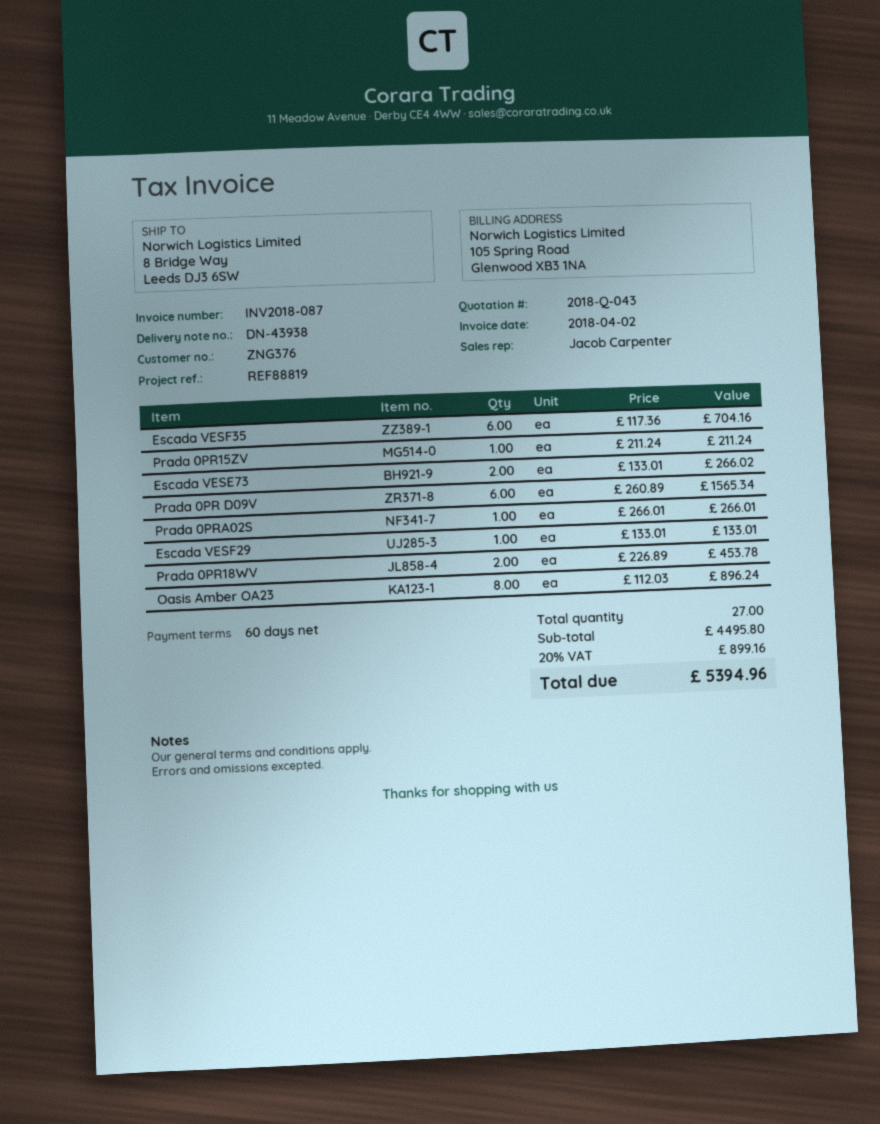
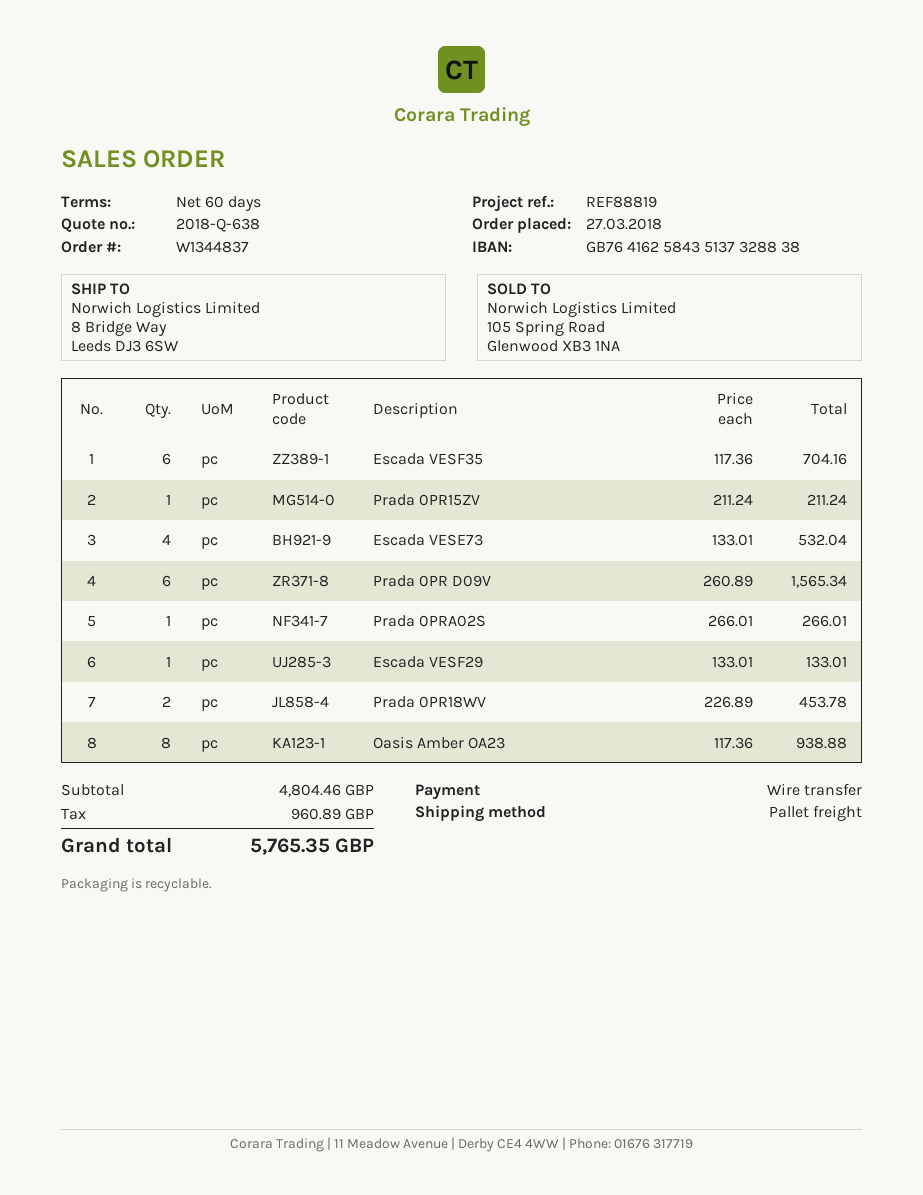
quote number: 2018-Q-043 -> 2018-Q-638
Escada VESE73: 2 x 133.01 = 266.02 -> 4 x 133.01 = 532.04
Oasis Amber OA23: 8 x 112.03 = 896.24 -> 8 x 117.36 = 938.88
subtotal: 4495.80 -> 4804.46
tax: 899.16 -> 960.89
total: 5394.96 -> 5765.35

